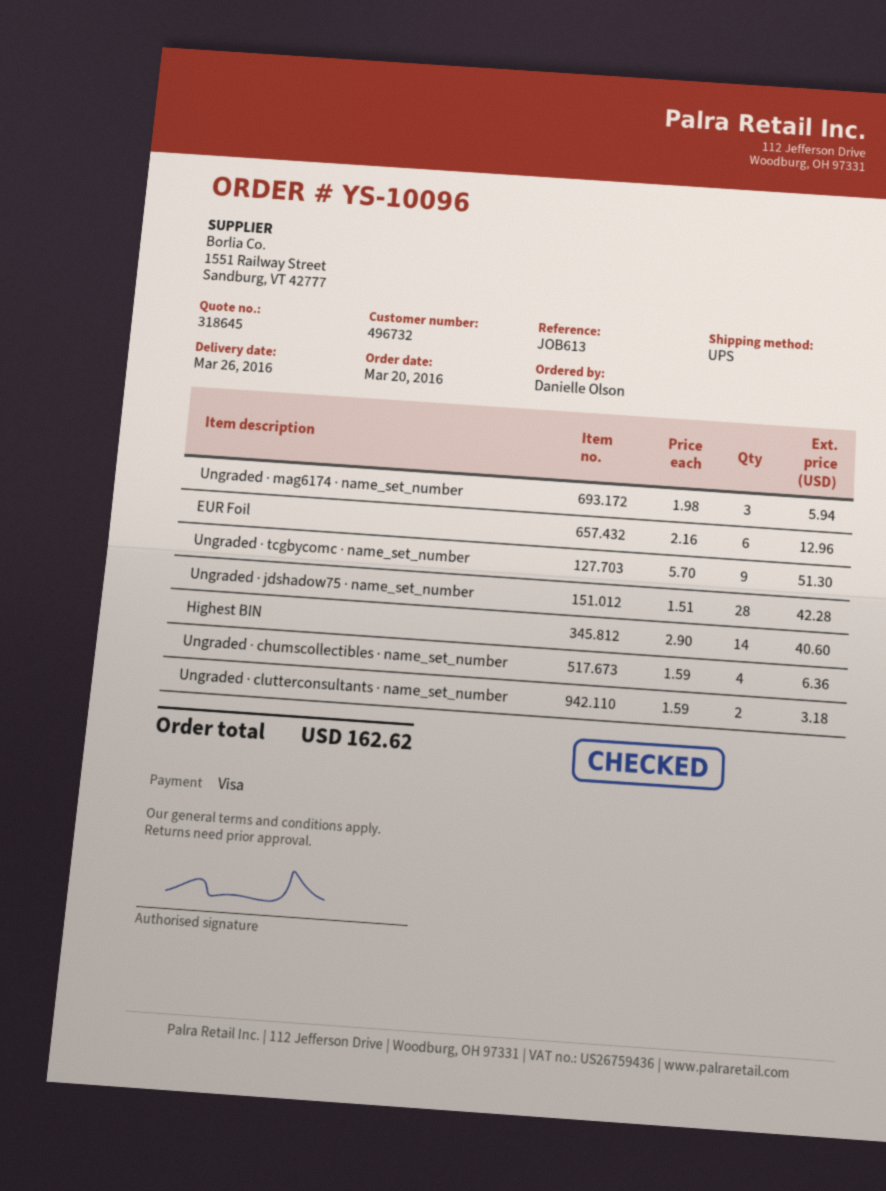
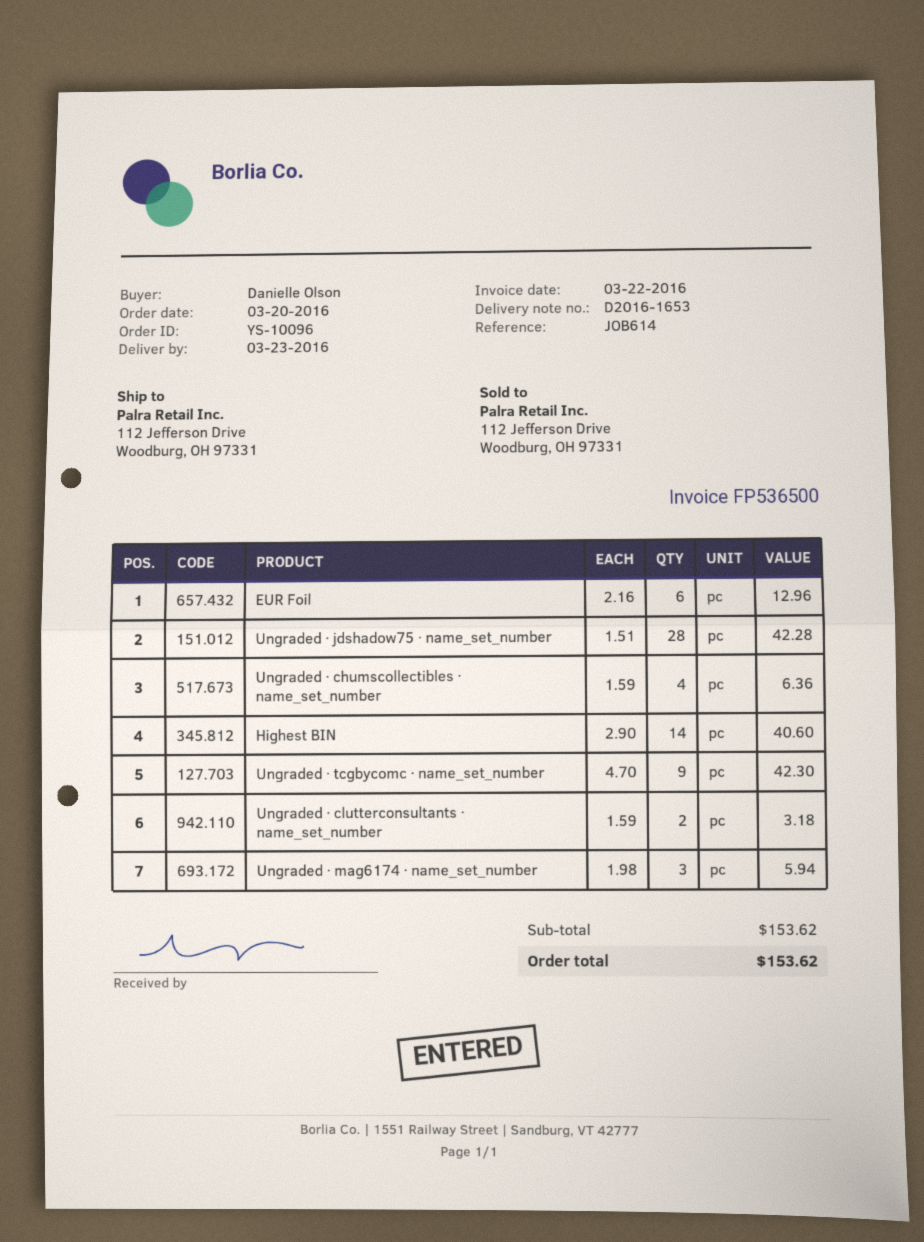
delivery date: 2016-03-26 -> 2016-03-23
reference: JOB613 -> JOB614
Ungraded · tcgbycomc · name_set_number: 9 x 5.70 = 51.30 -> 9 x 4.70 = 42.30
total: 162.62 -> 153.62

